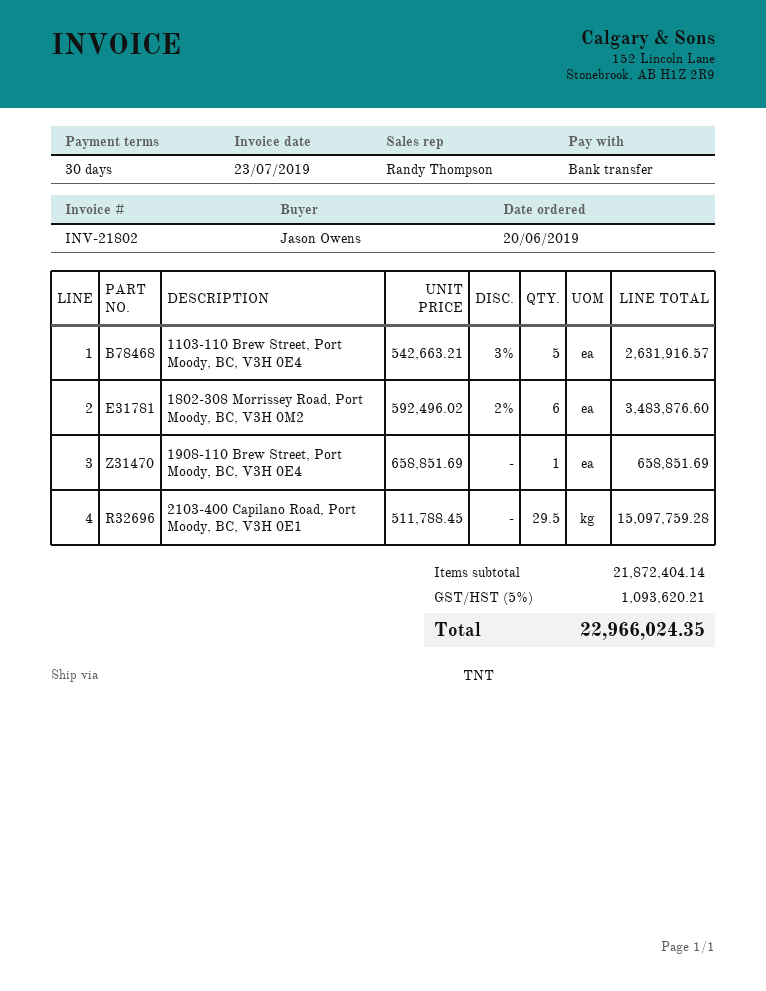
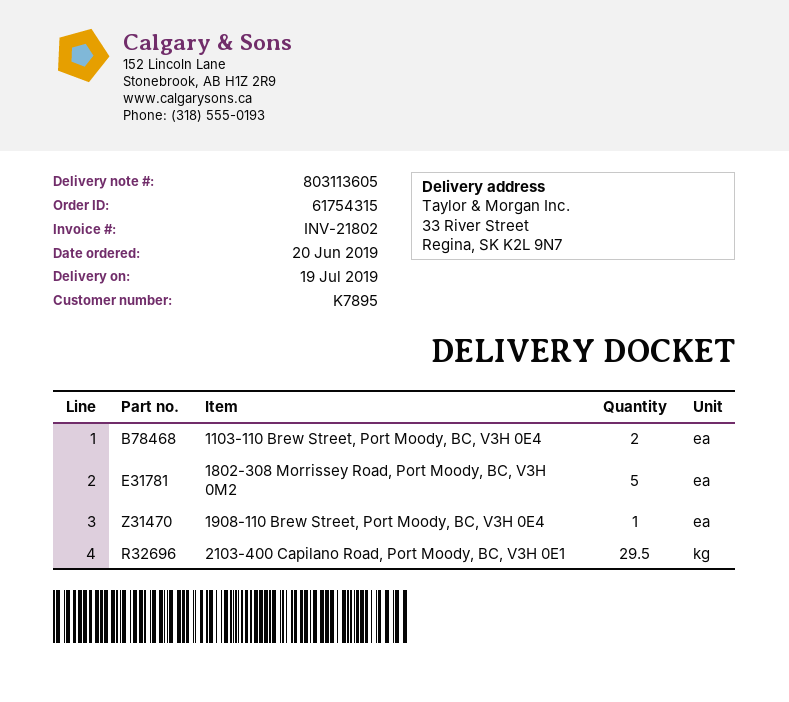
1103-110 Brew Street, Port Moody, BC, V3H 0E4: 5 -> 2
1802-308 Morrissey Road, Port Moody, BC, V3H 0M2: 6 -> 5

